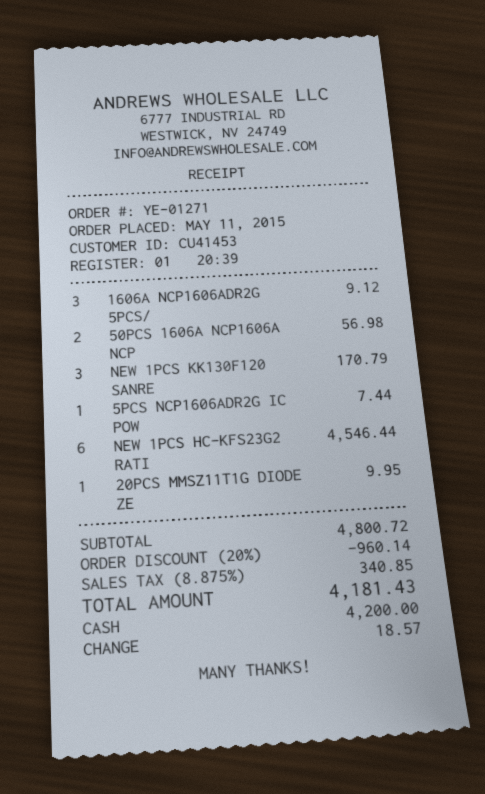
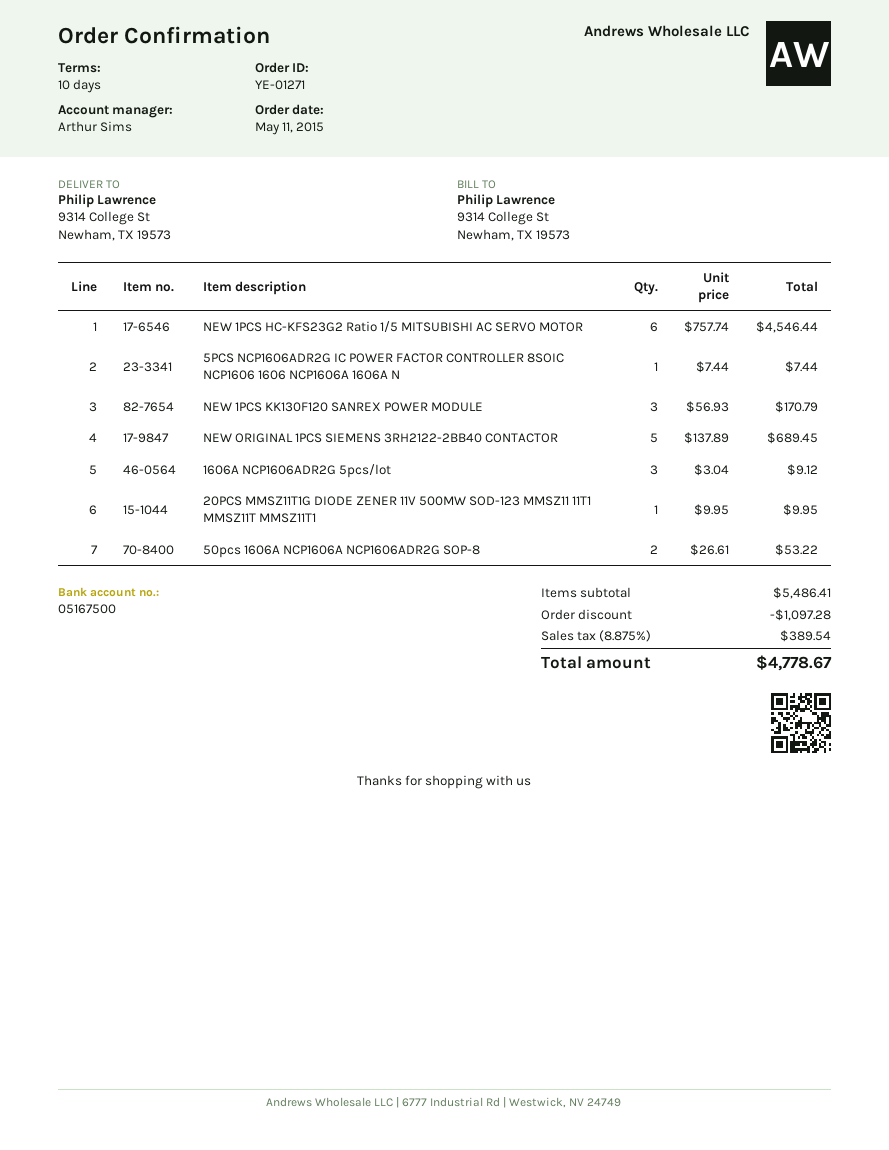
50PCS 1606A NCP1606A NCP: 2 for 56.98 -> 2 for 53.22
NEW ORIGINAL 1PCS SIEMENS 3RH2122-2BB40 CONTACTOR: none -> 5 for 689.45
subtotal: 4800.72 -> 5486.41
discount: 960.14 -> 1097.28
tax: 8.875% = 340.85 -> 8.875% = 389.54
total: 4181.43 -> 4778.67

